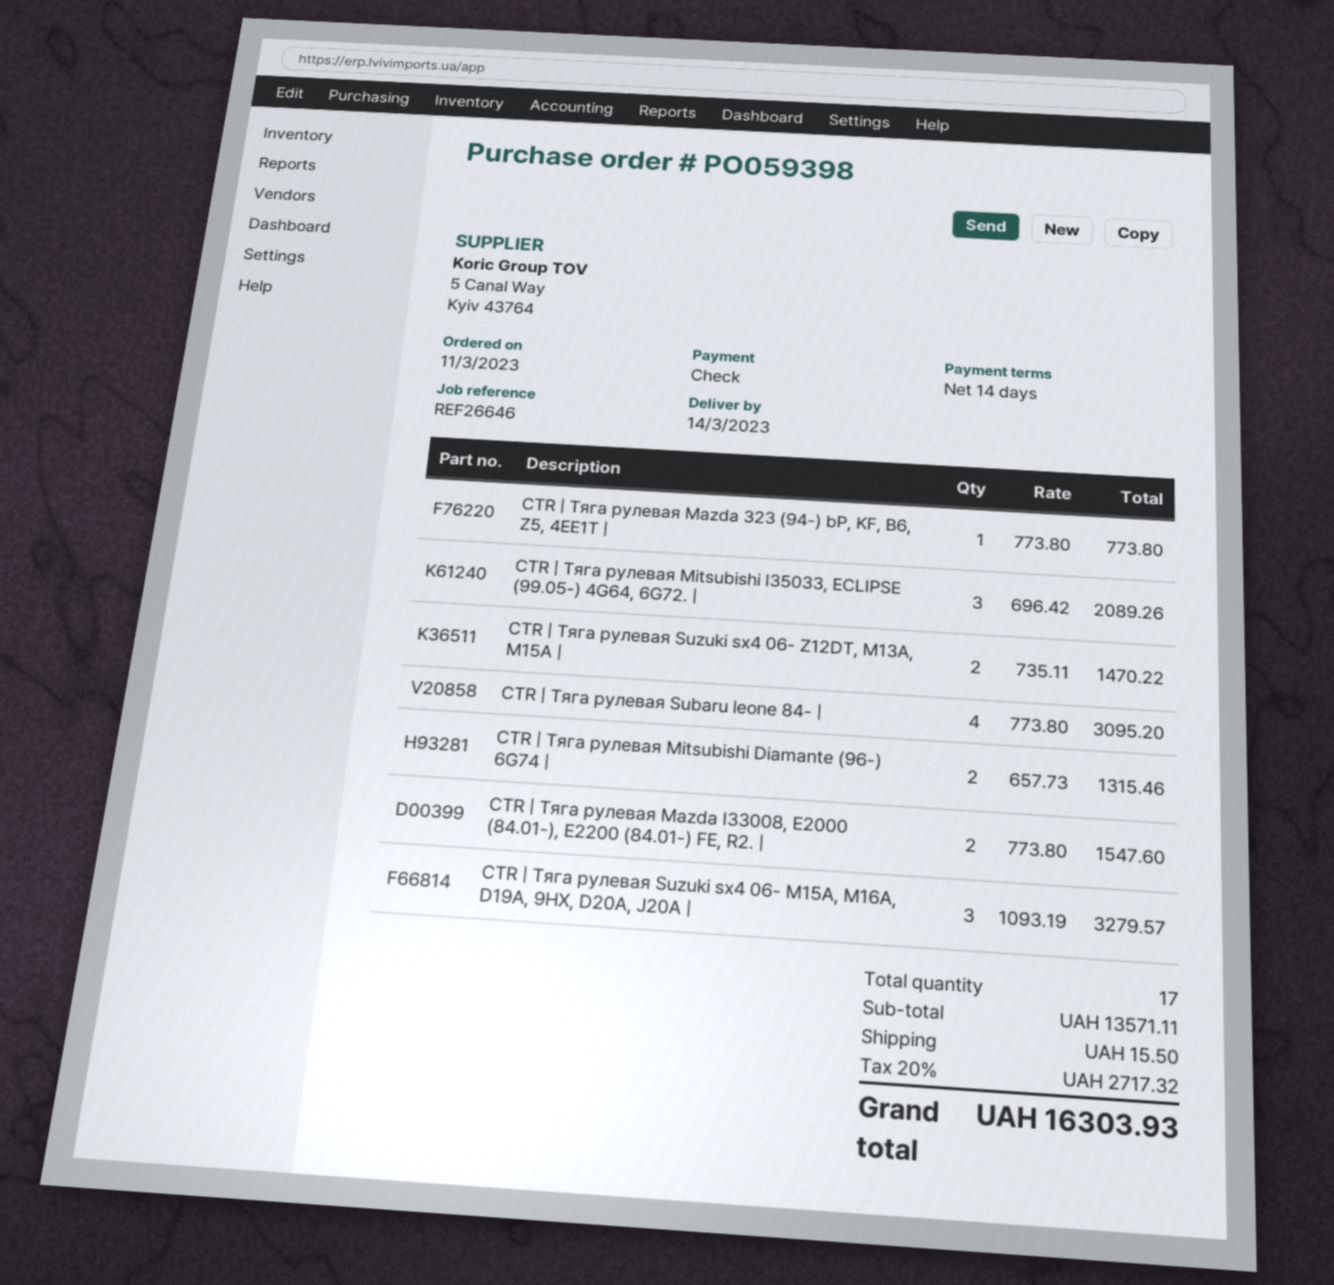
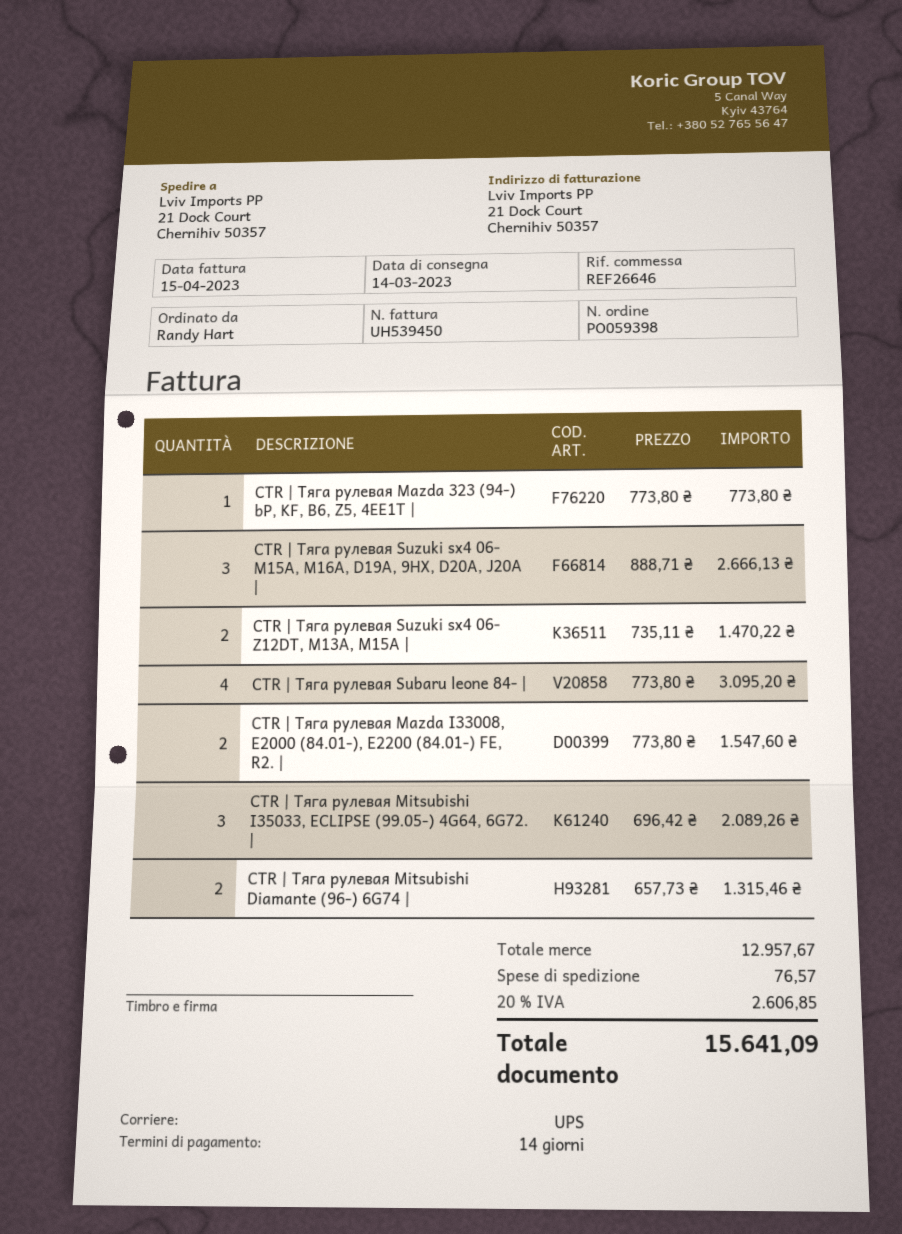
CTR | Тяга рулевая Suzuki sx4 06- M15A, M16A, D19A, 9HX, D20A, J20A |: 3 x 1093.19 = 3279.57 -> 3 x 888.71 = 2666.13
subtotal: 13571.11 -> 12957.67
shipping: 15.50 -> 76.57
tax: 20% = 2717.32 -> 20% = 2606.85
total: 16303.93 -> 15641.09

